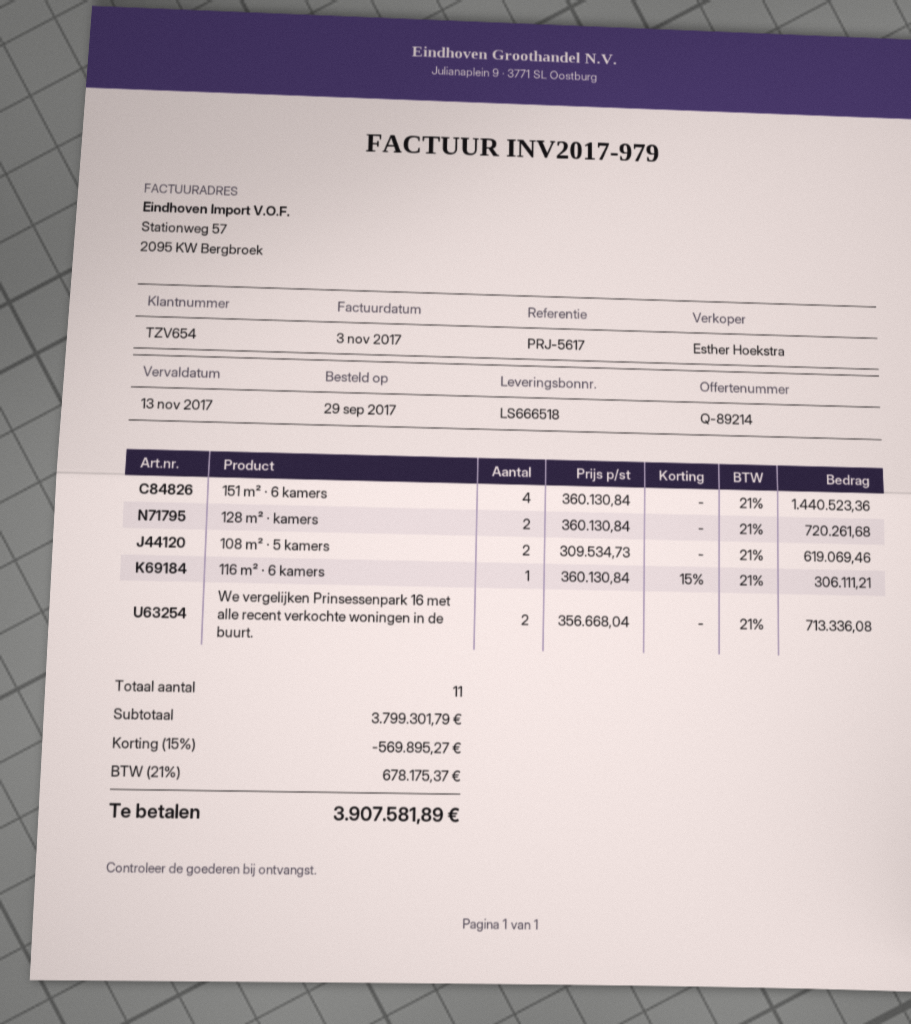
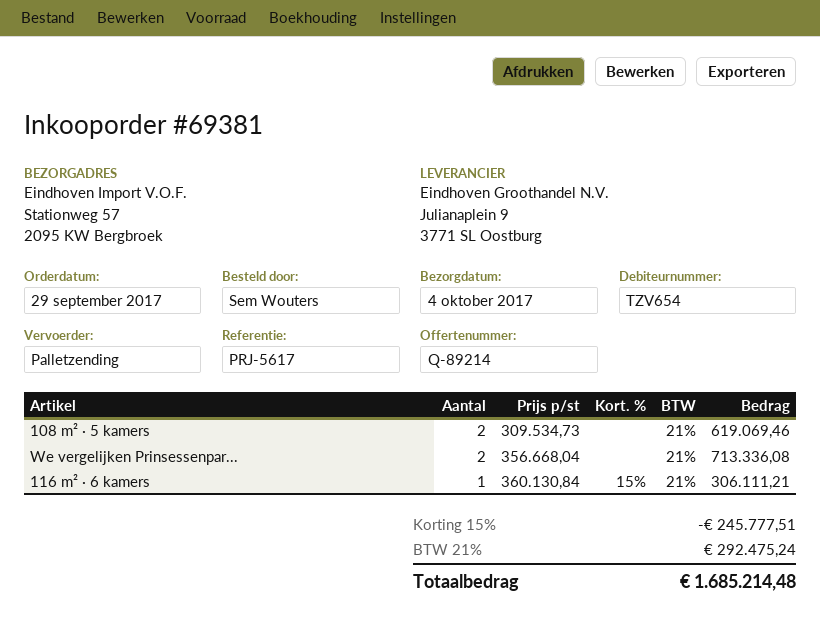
151 m² · 6 kamers: 4 x 360130.84 = 1440523.36 -> none
128 m² · kamers: 2 x 360130.84 = 720261.68 -> none
discount: 15% = 569895.27 -> 15% = 245777.51
tax: 21% = 678175.37 -> 21% = 292475.24
total: 3907581.89 -> 1685214.48

